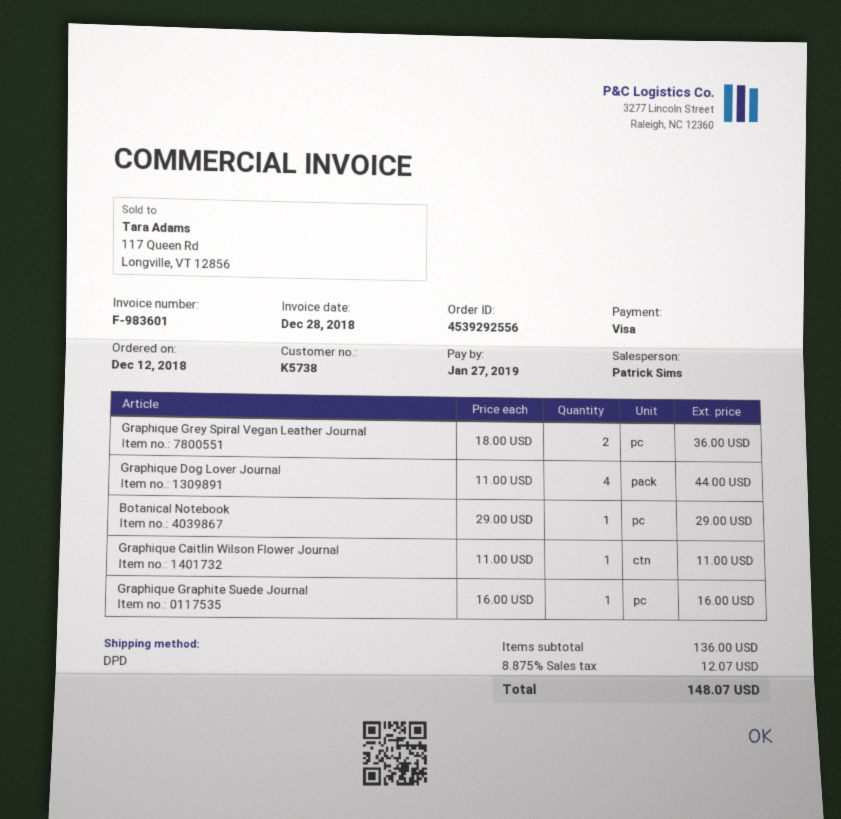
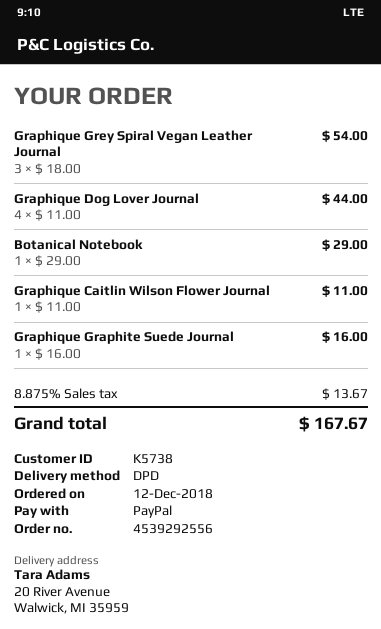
payment method: Visa -> PayPal
Graphique Grey Spiral Vegan Leather Journal: 2 x 18.00 = 36.00 -> 3 x 18.00 = 54.00
tax: 8.875% = 12.07 -> 8.875% = 13.67
total: 148.07 -> 167.67

